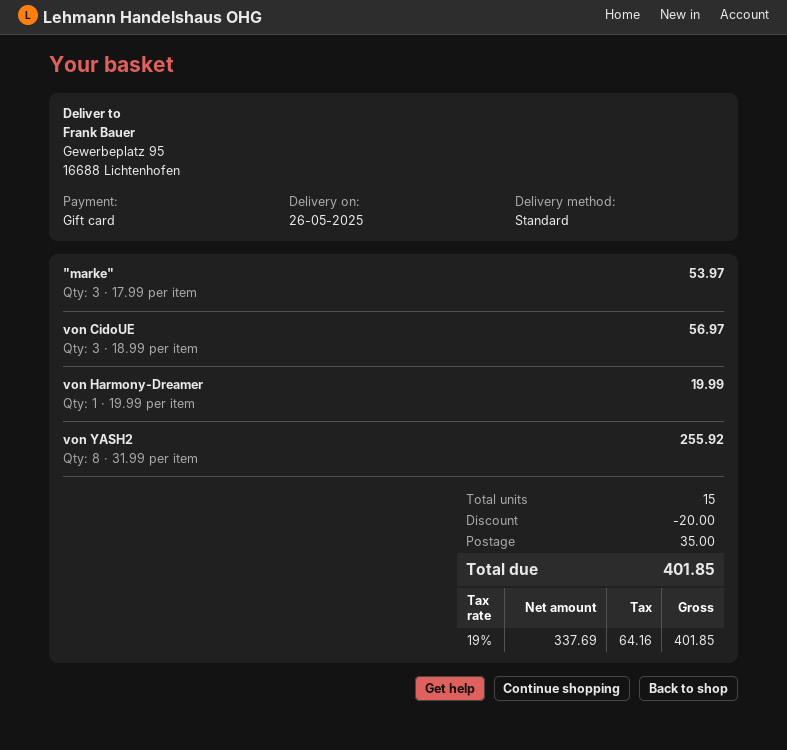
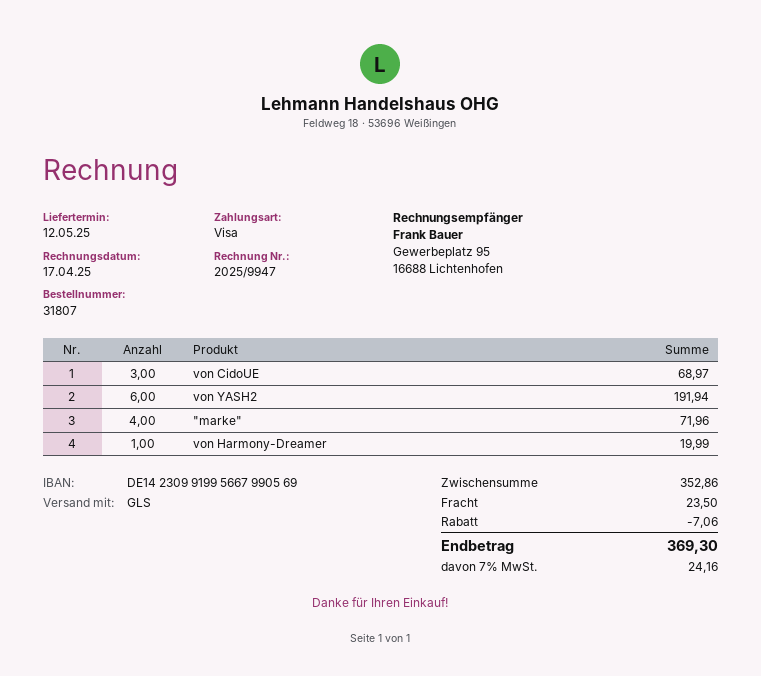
delivery date: 2025-05-26 -> 2025-05-12
payment method: gift card -> Visa
shipping method: standard -> GLS
"marke": 3 for 53.97 -> 4 for 71.96
von CidoUE: 3 for 56.97 -> 3 for 68.97
von YASH2: 8 for 255.92 -> 6 for 191.94
discount: 20.00 -> 7.06
shipping: 35.00 -> 23.50
tax: 19% = 64.16 -> 7% = 24.16
total: 401.85 -> 369.30

